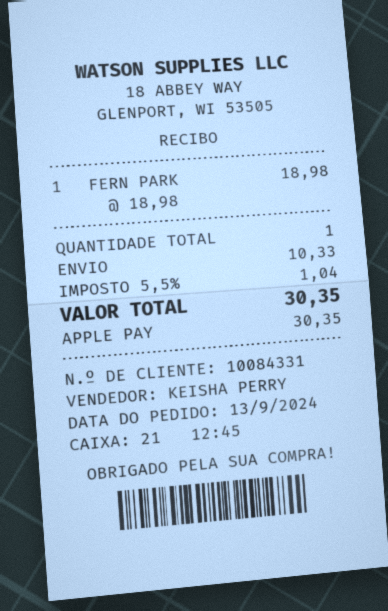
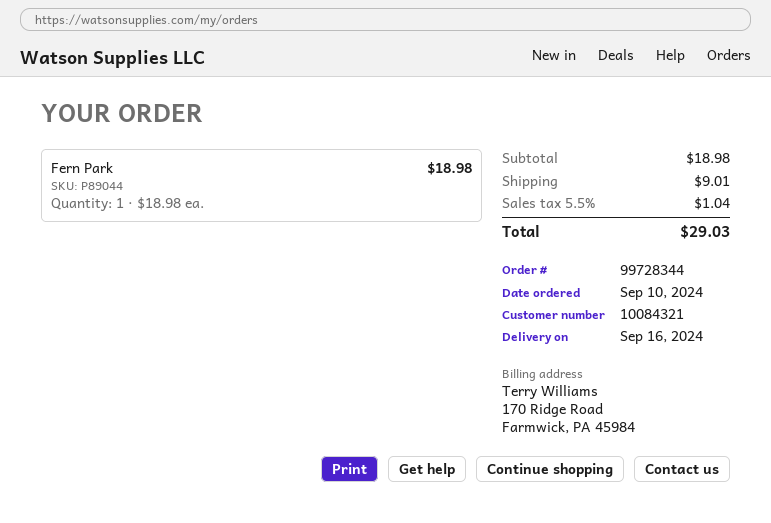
order date: 2024-09-13 -> 2024-09-10
customer number: 10084331 -> 10084321
shipping: 10.33 -> 9.01
total: 30.35 -> 29.03

